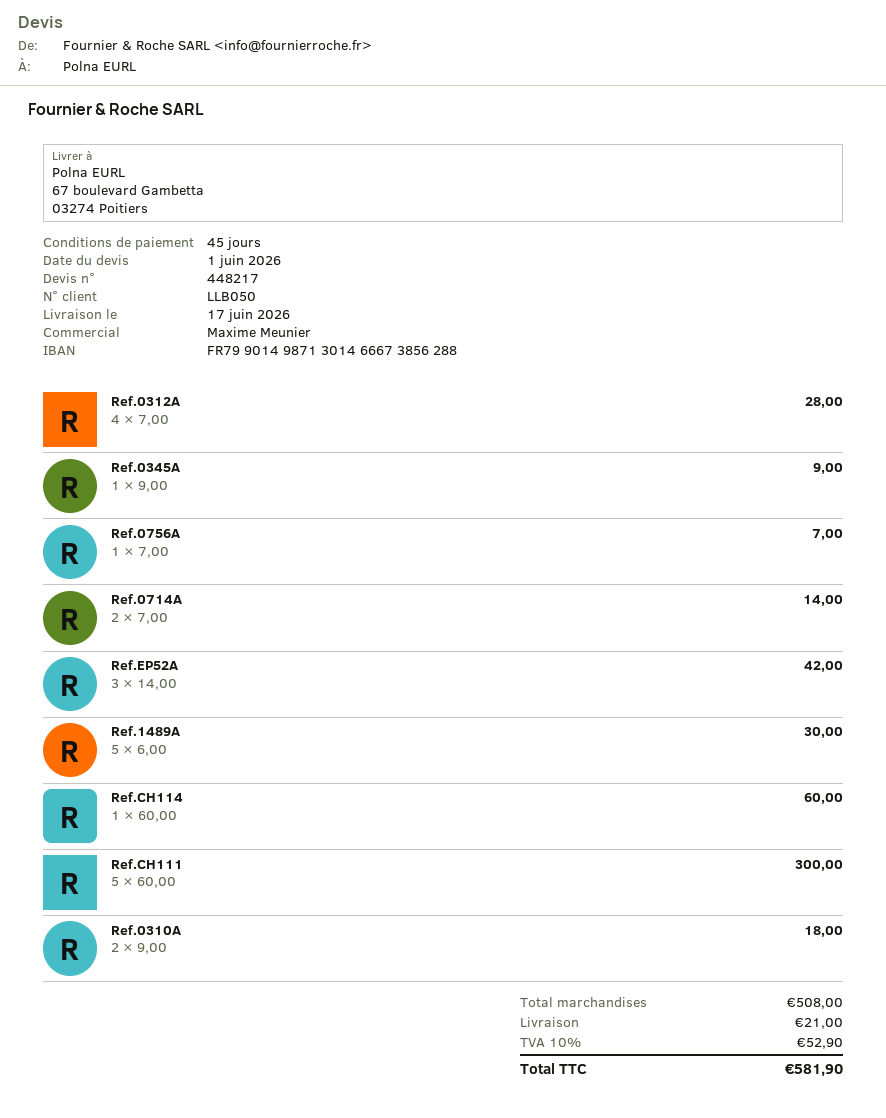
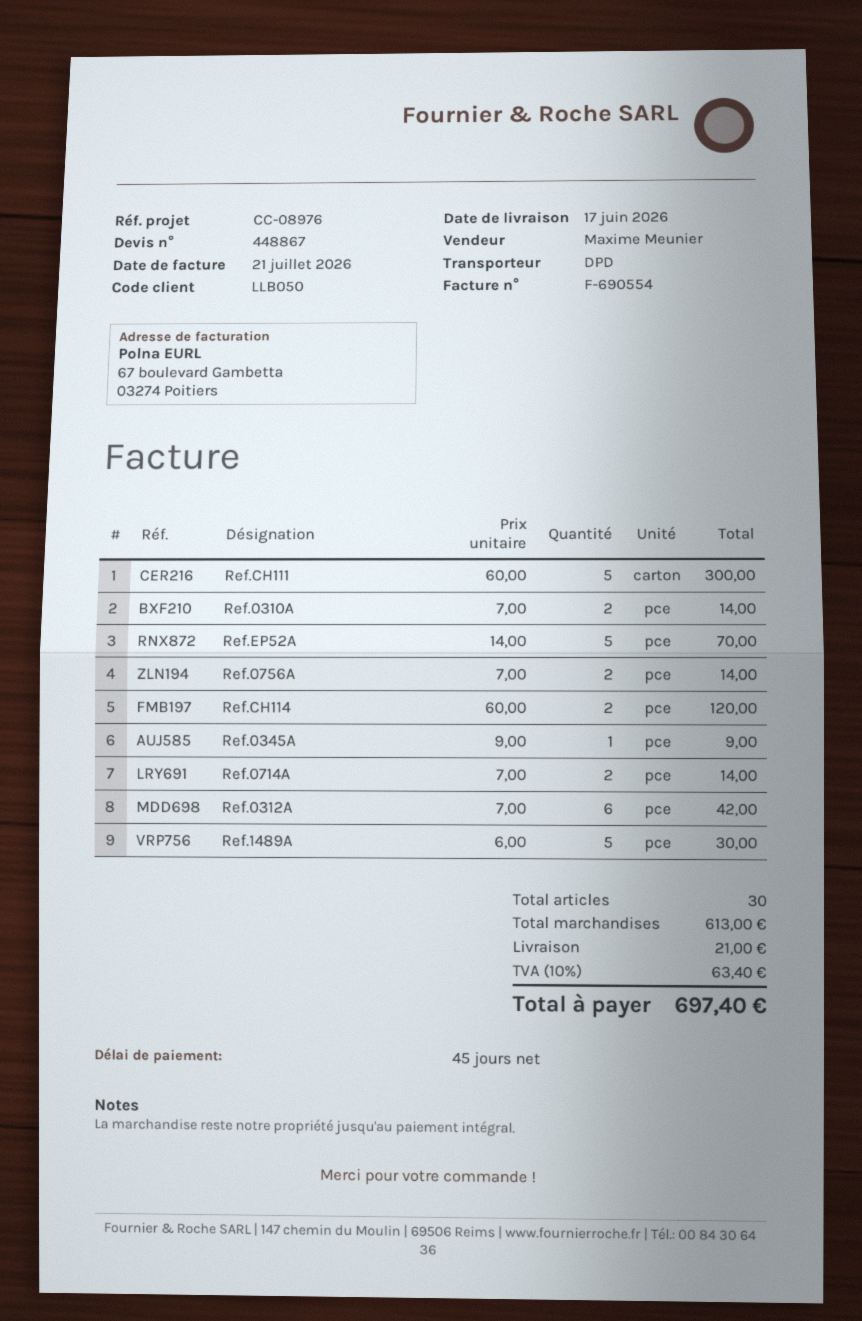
quote number: 448217 -> 448867
Ref.0312A: 4 x 7.00 = 28.00 -> 6 x 7.00 = 42.00
Ref.0756A: 1 x 7.00 = 7.00 -> 2 x 7.00 = 14.00
Ref.EP52A: 3 x 14.00 = 42.00 -> 5 x 14.00 = 70.00
Ref.CH114: 1 x 60.00 = 60.00 -> 2 x 60.00 = 120.00
Ref.0310A: 2 x 9.00 = 18.00 -> 2 x 7.00 = 14.00
subtotal: 508.00 -> 613.00
tax: 10% = 52.90 -> 10% = 63.40
total: 581.90 -> 697.40

